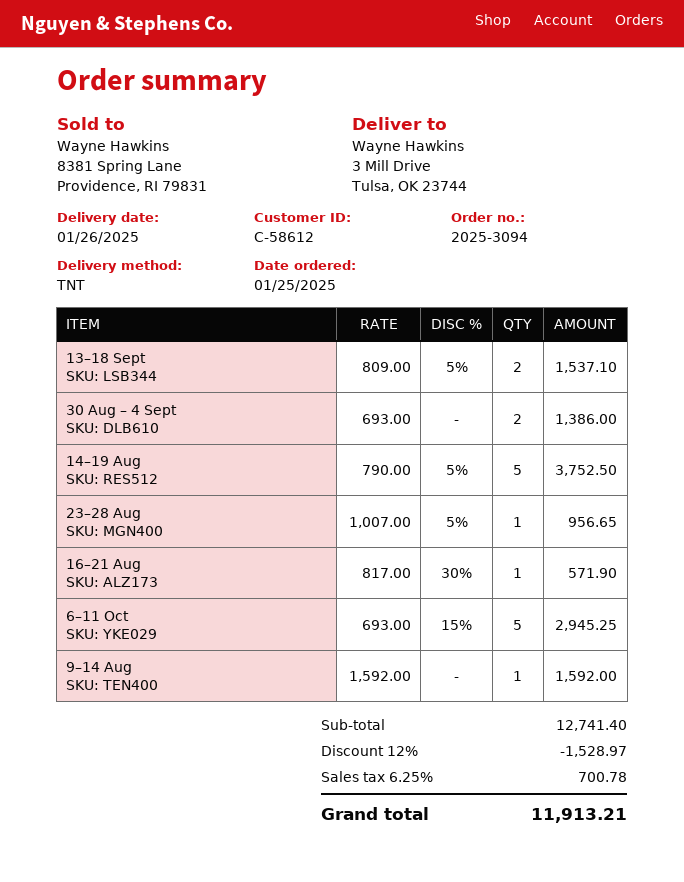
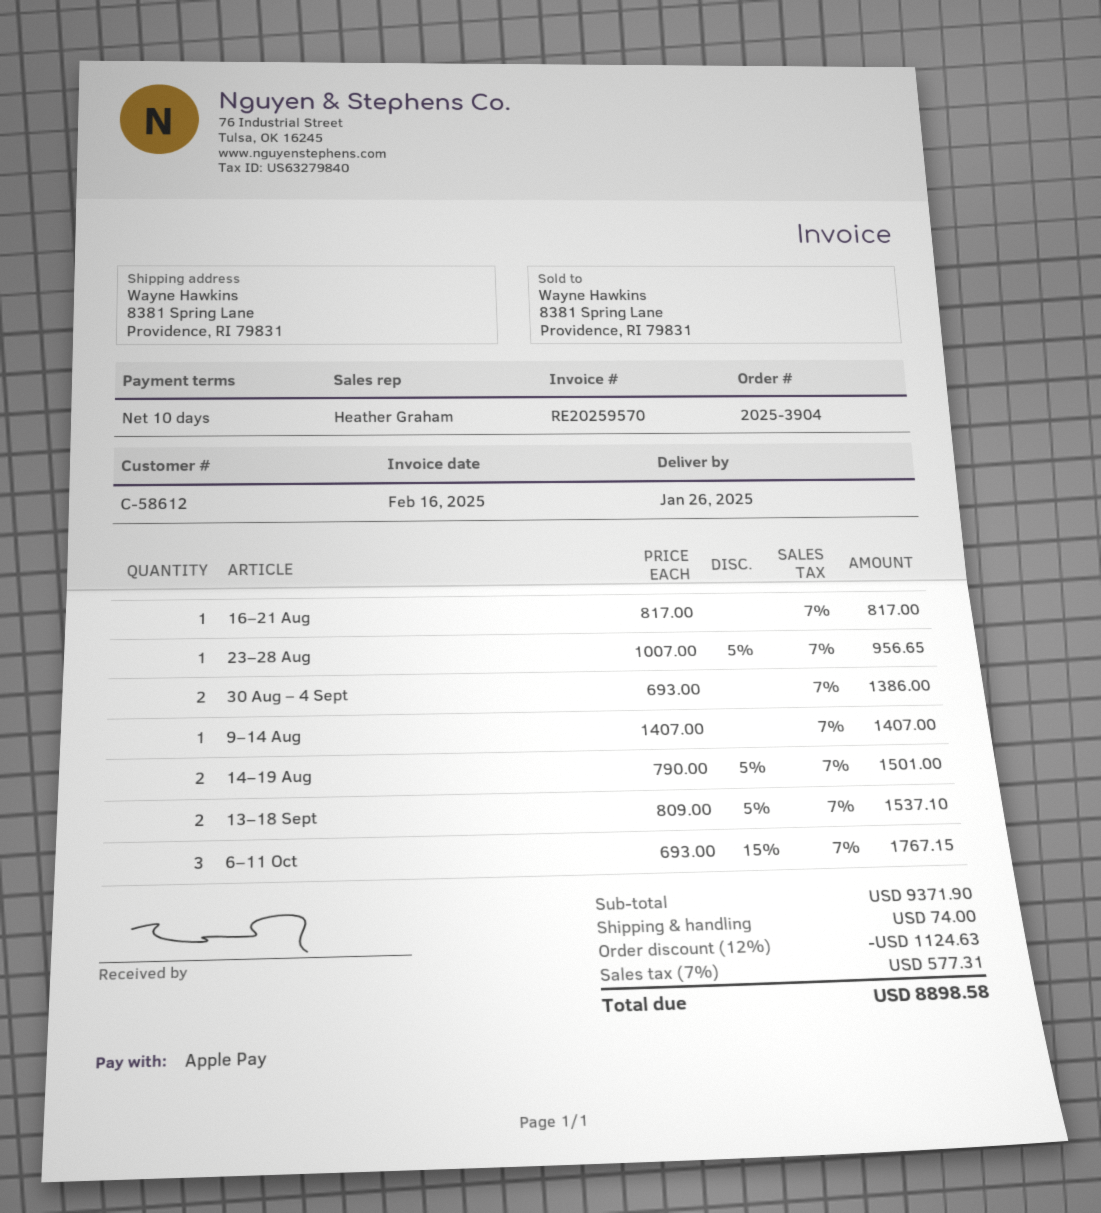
order number: 2025-3094 -> 2025-3904
ship to: 3 Mill Drive, Tulsa, OK 23744 -> 8381 Spring Lane, Providence, RI 79831
14–19 Aug: 5 x 790.00 - 5% = 3752.50 -> 2 x 790.00 - 5% = 1501.00
16–21 Aug: 1 x 817.00 - 30% = 571.90 -> 1 x 817.00 = 817.00
6–11 Oct: 5 x 693.00 - 15% = 2945.25 -> 3 x 693.00 - 15% = 1767.15
9–14 Aug: 1 x 1592.00 = 1592.00 -> 1 x 1407.00 = 1407.00
subtotal: 12741.40 -> 9371.90
discount: 12% = 1528.97 -> 12% = 1124.63
shipping: none -> 74.00
tax: 6.25% = 700.78 -> 7% = 577.31
total: 11913.21 -> 8898.58

